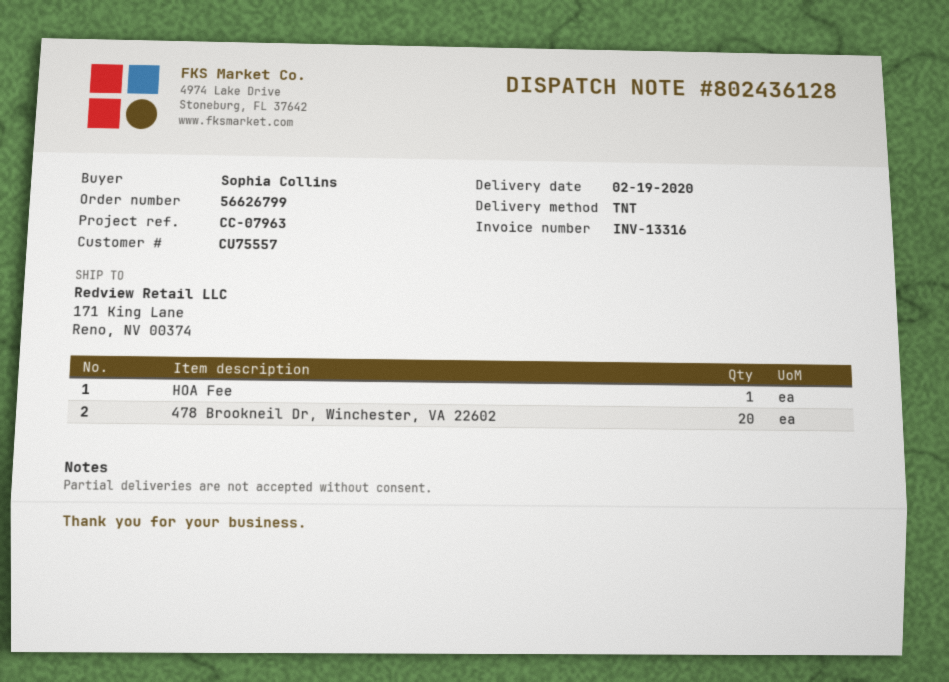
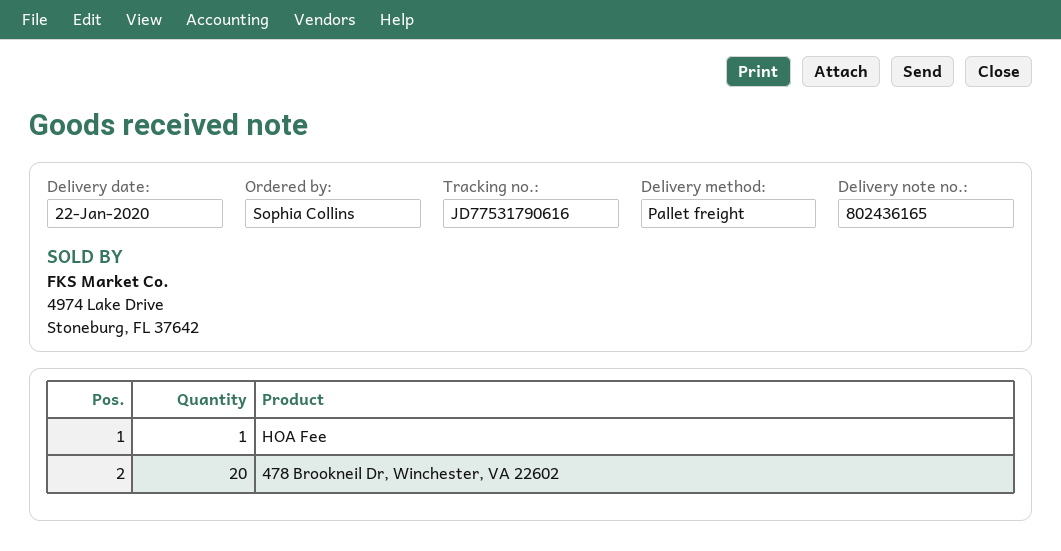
delivery note number: 802436128 -> 802436165
delivery date: 2020-02-19 -> 2020-01-22
shipping method: TNT -> pallet freight

